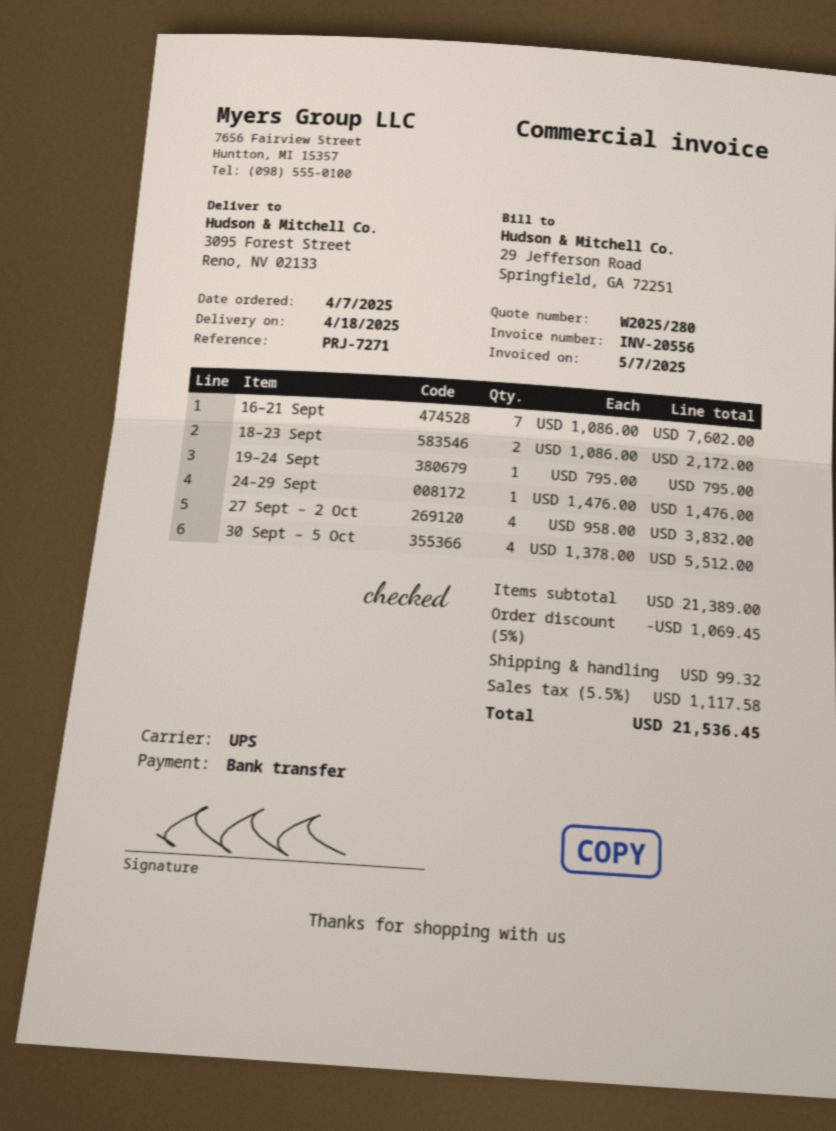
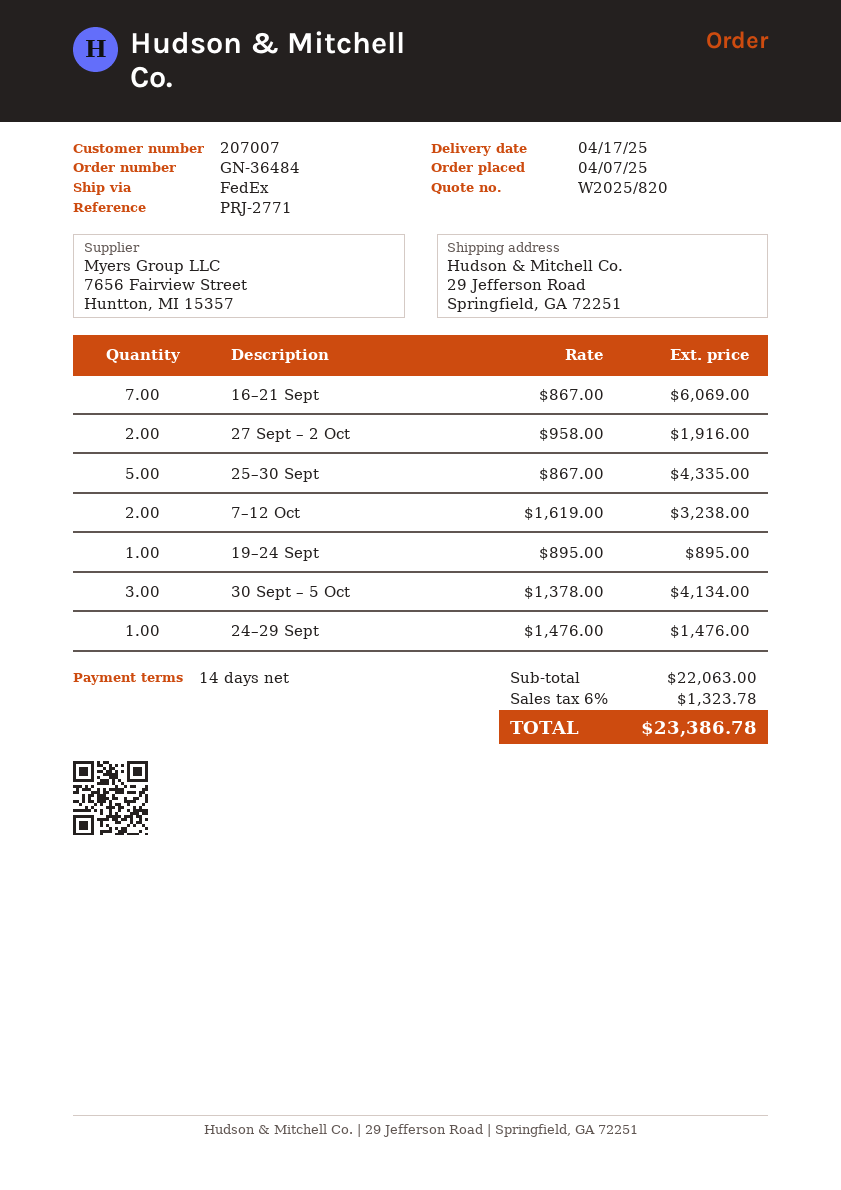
quote number: W2025/280 -> W2025/820
delivery date: 2025-04-18 -> 2025-04-17
reference: PRJ-7271 -> PRJ-2771
shipping method: UPS -> FedEx
ship to: 3095 Forest Street, Reno, NV 02133 -> 29 Jefferson Road, Springfield, GA 72251
16–21 Sept: 7 x 1086.00 = 7602.00 -> 7 x 867.00 = 6069.00
18–23 Sept: 2 x 1086.00 = 2172.00 -> none
19–24 Sept: 1 x 795.00 = 795.00 -> 1 x 895.00 = 895.00
27 Sept – 2 Oct: 4 x 958.00 = 3832.00 -> 2 x 958.00 = 1916.00
30 Sept – 5 Oct: 4 x 1378.00 = 5512.00 -> 3 x 1378.00 = 4134.00
25–30 Sept: none -> 5 x 867.00 = 4335.00
7–12 Oct: none -> 2 x 1619.00 = 3238.00
subtotal: 21389.00 -> 22063.00
discount: 5% = 1069.45 -> none
shipping: 99.32 -> none
tax: 5.5% = 1117.58 -> 6% = 1323.78
total: 21536.45 -> 23386.78

